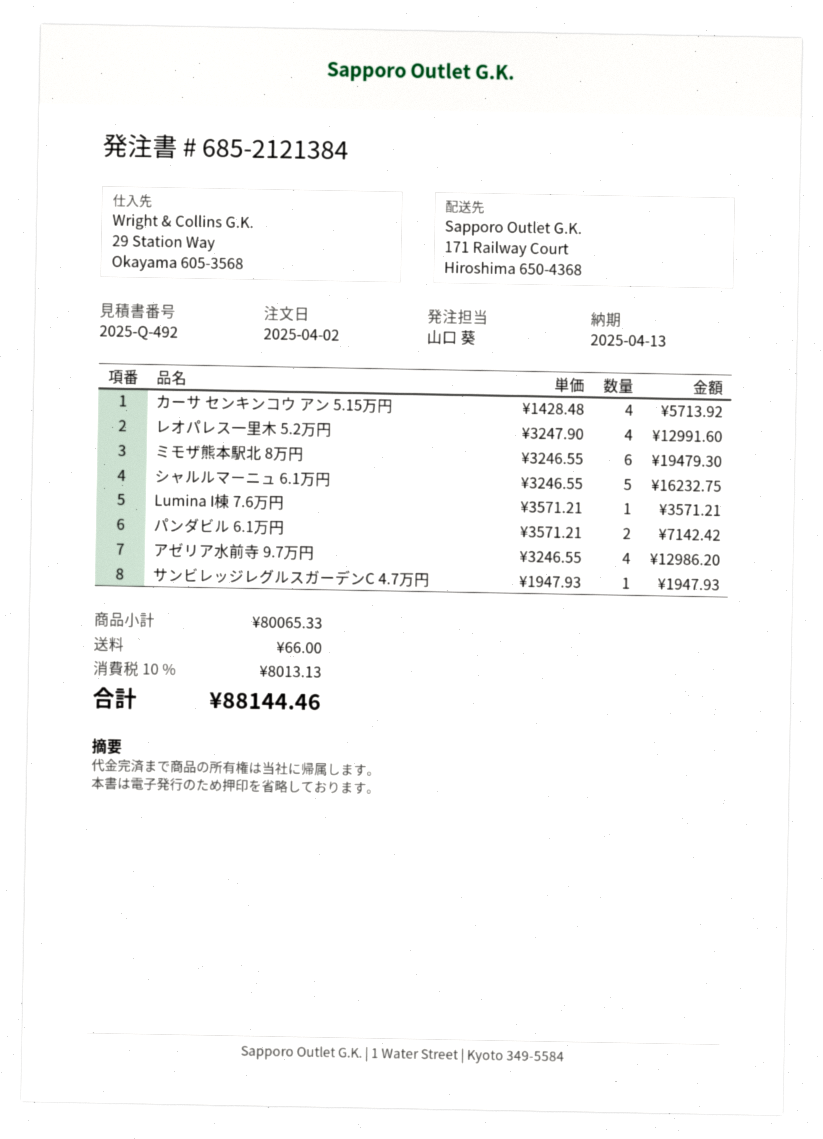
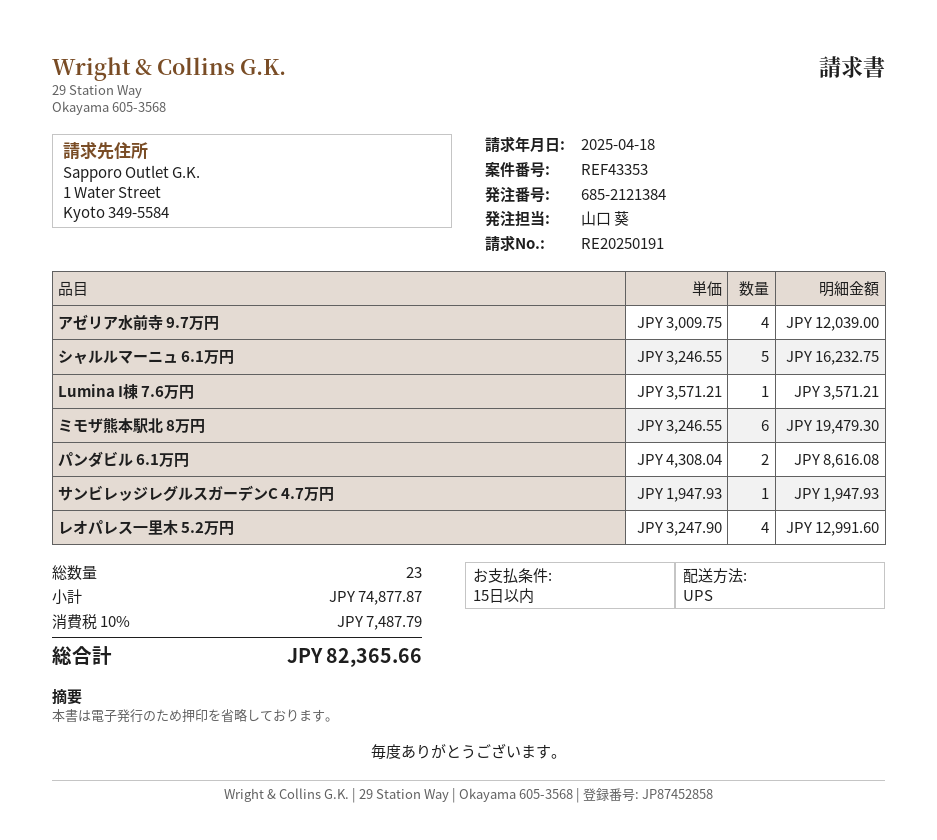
カーサ センキンコウ アン 5.15万円: 4 x 1428.48 = 5713.92 -> none
パンダビル 6.1万円: 2 x 3571.21 = 7142.42 -> 2 x 4308.04 = 8616.08
アゼリア水前寺 9.7万円: 4 x 3246.55 = 12986.20 -> 4 x 3009.75 = 12039.00
subtotal: 80065.33 -> 74877.87
shipping: 66.00 -> none
tax: 10% = 8013.13 -> 10% = 7487.79
total: 88144.46 -> 82365.66

